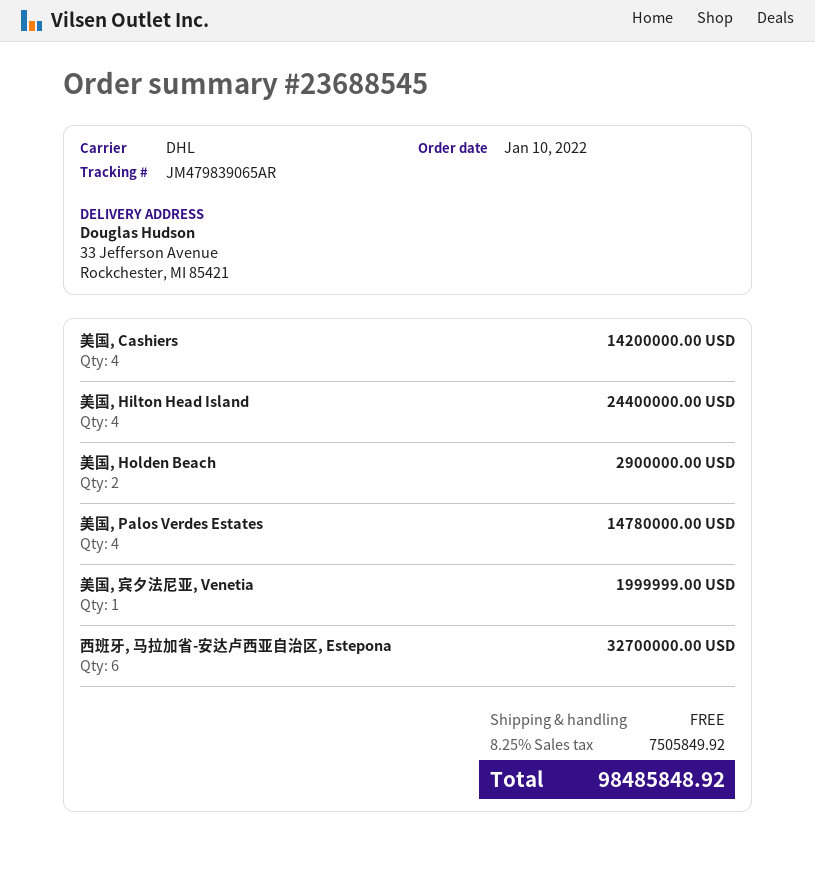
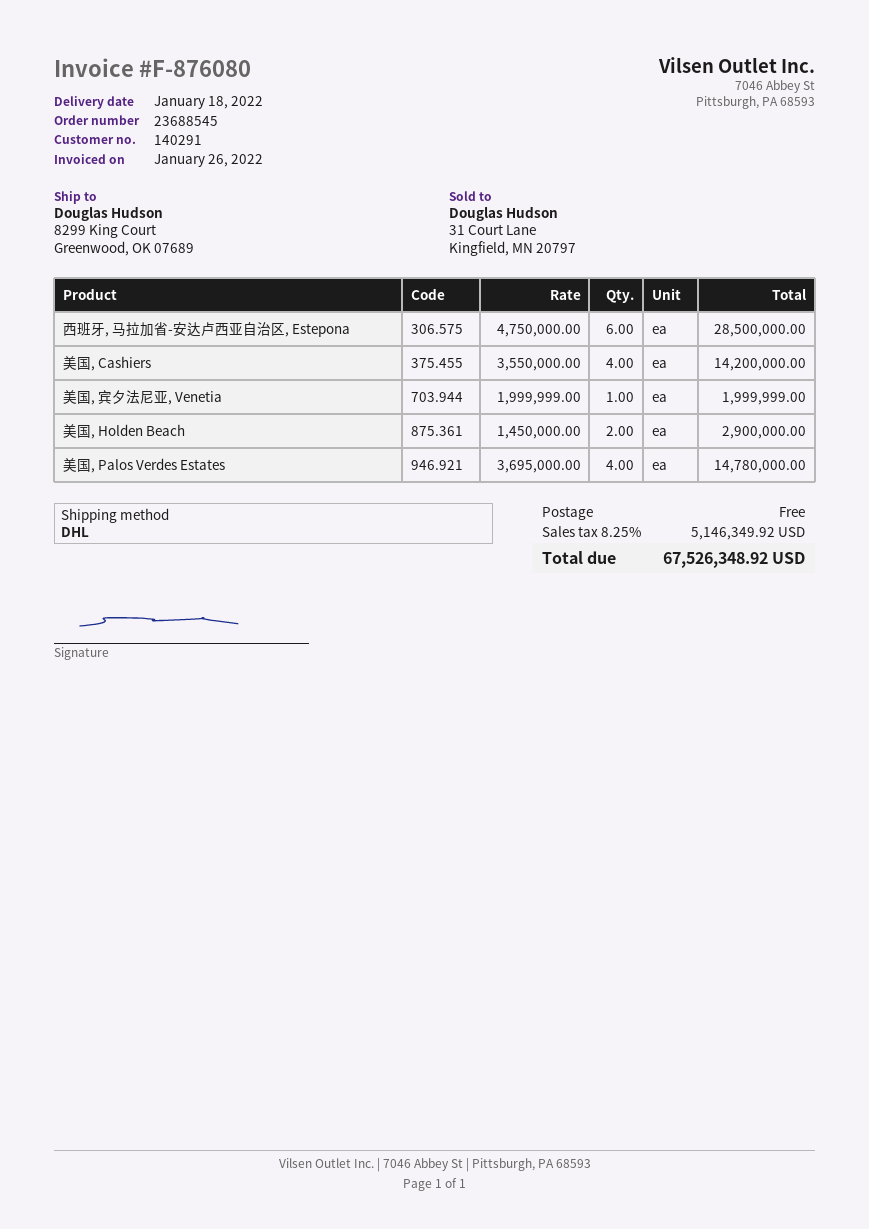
ship to: 33 Jefferson Avenue, Rockchester, MI 85421 -> 8299 King Court, Greenwood, OK 07689
美国, Hilton Head Island: 4 for 24400000.00 -> none
西班牙, 马拉加省-安达卢西亚自治区, Estepona: 6 for 32700000.00 -> 6 for 28500000.00
tax: 8.25% = 7505849.92 -> 8.25% = 5146349.92
total: 98485848.92 -> 67526348.92

